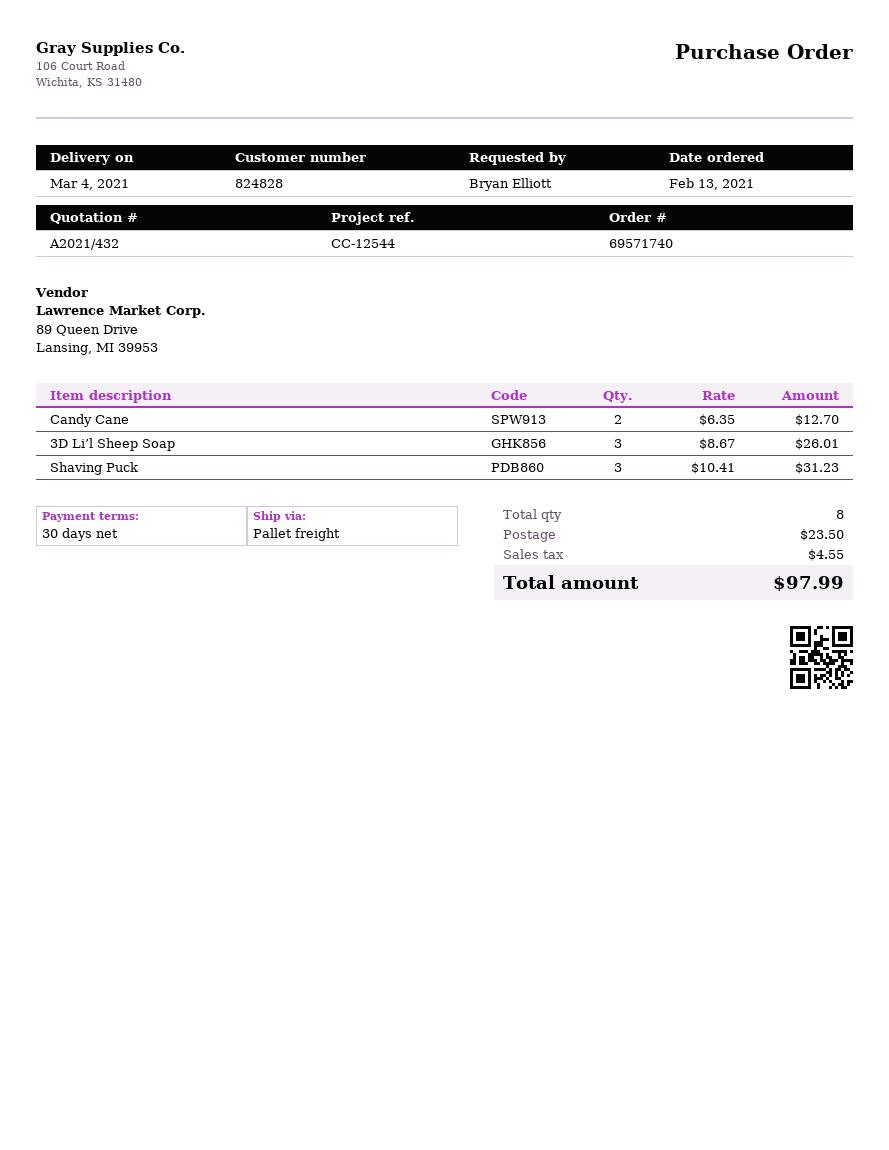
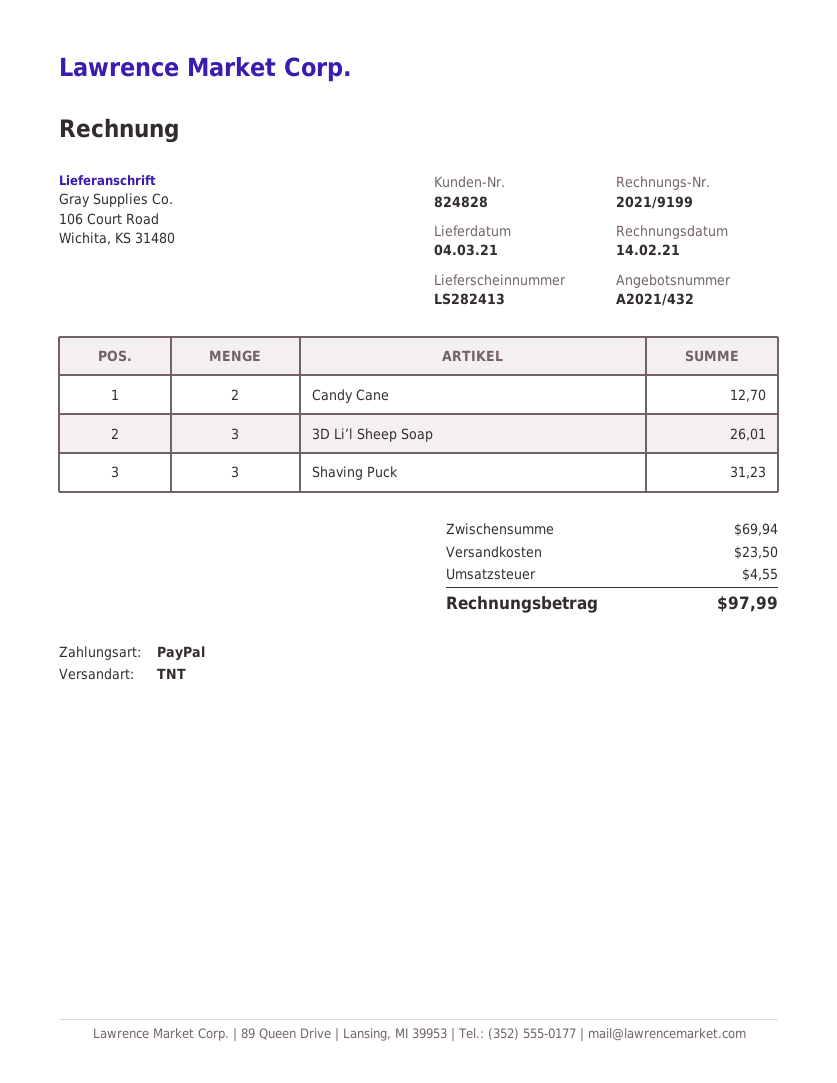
shipping method: pallet freight -> TNT

